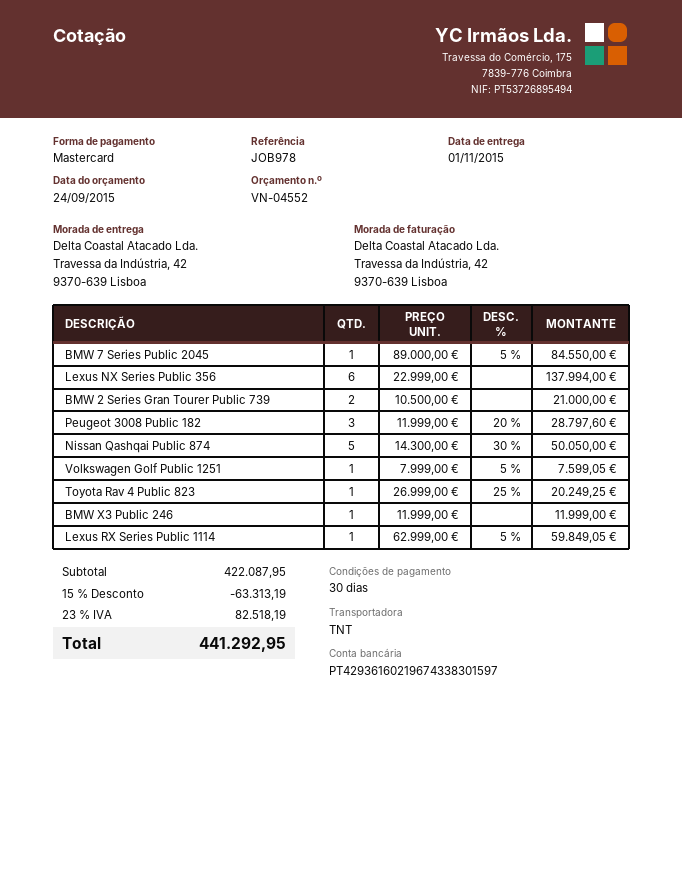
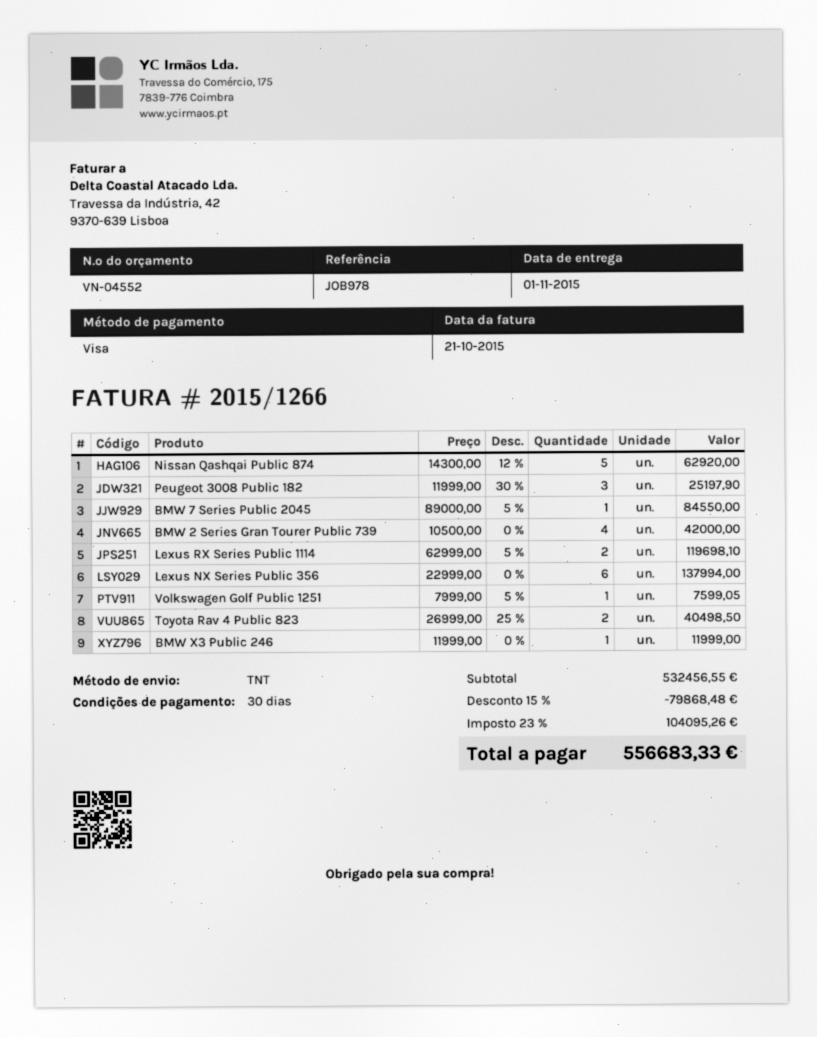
payment method: Mastercard -> Visa
BMW 2 Series Gran Tourer Public 739: 2 x 10500.00 = 21000.00 -> 4 x 10500.00 = 42000.00
Peugeot 3008 Public 182: 3 x 11999.00 - 20% = 28797.60 -> 3 x 11999.00 - 30% = 25197.90
Nissan Qashqai Public 874: 5 x 14300.00 - 30% = 50050.00 -> 5 x 14300.00 - 12% = 62920.00
Toyota Rav 4 Public 823: 1 x 26999.00 - 25% = 20249.25 -> 2 x 26999.00 - 25% = 40498.50
Lexus RX Series Public 1114: 1 x 62999.00 - 5% = 59849.05 -> 2 x 62999.00 - 5% = 119698.10
subtotal: 422087.95 -> 532456.55
discount: 15% = 63313.19 -> 15% = 79868.48
tax: 23% = 82518.19 -> 23% = 104095.26
total: 441292.95 -> 556683.33

